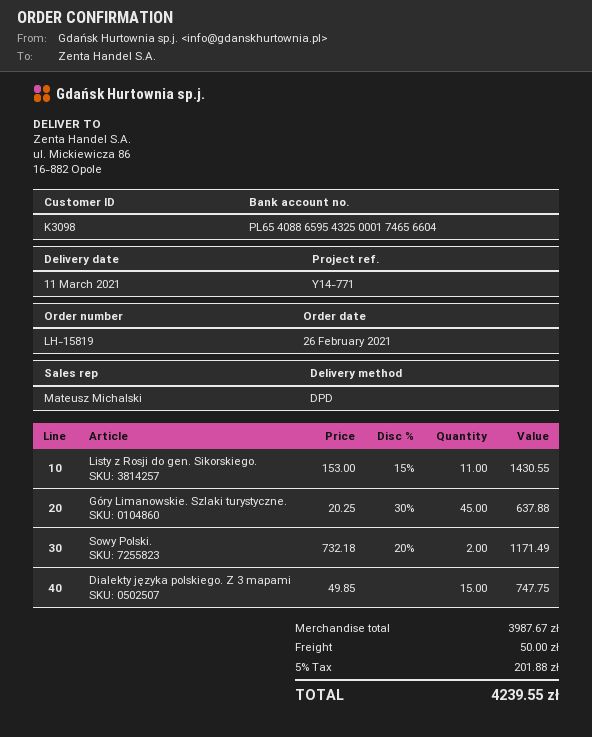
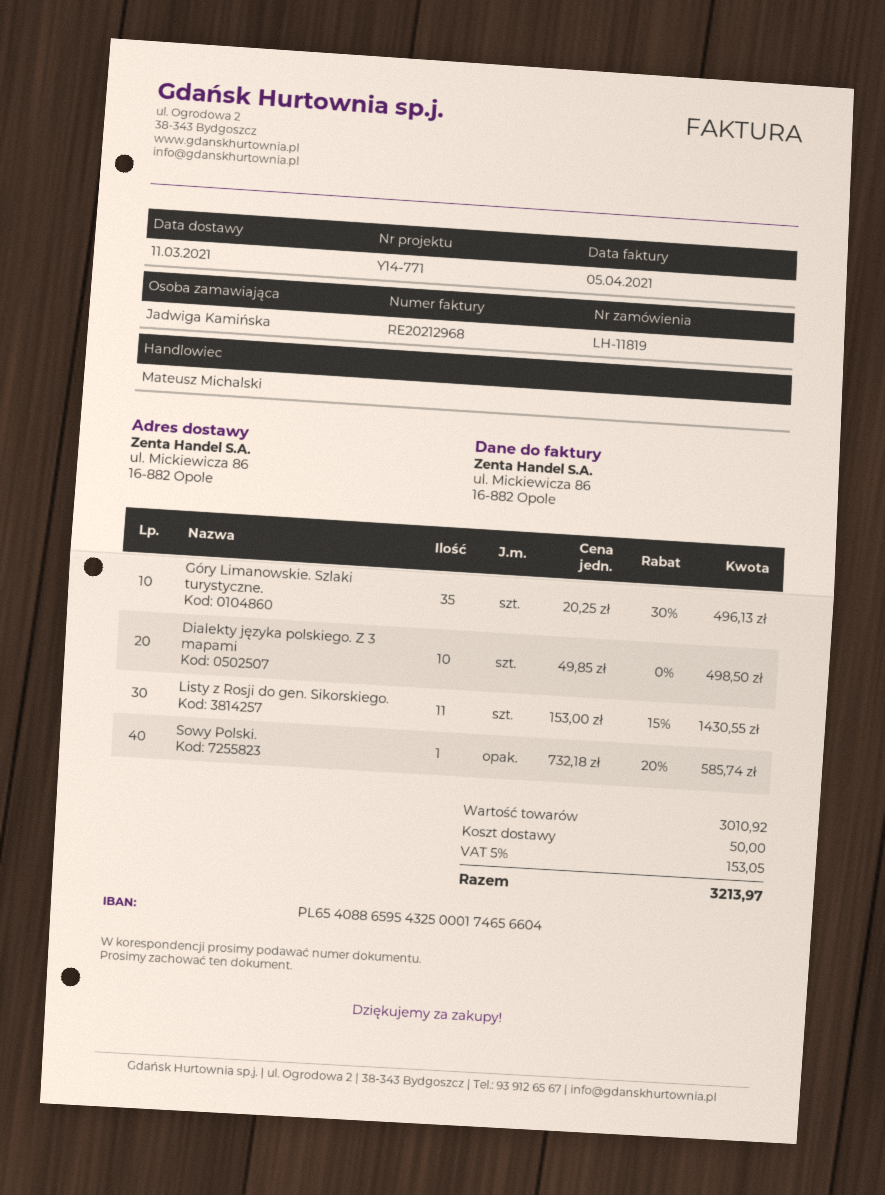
order number: LH-15819 -> LH-11819
Góry Limanowskie. Szlaki turystyczne.: 45 x 20.25 - 30% = 637.88 -> 35 x 20.25 - 30% = 496.13
Sowy Polski.: 2 x 732.18 - 20% = 1171.49 -> 1 x 732.18 - 20% = 585.74
Dialekty języka polskiego. Z 3 mapami: 15 x 49.85 = 747.75 -> 10 x 49.85 = 498.50
subtotal: 3987.67 -> 3010.92
tax: 5% = 201.88 -> 5% = 153.05
total: 4239.55 -> 3213.97

